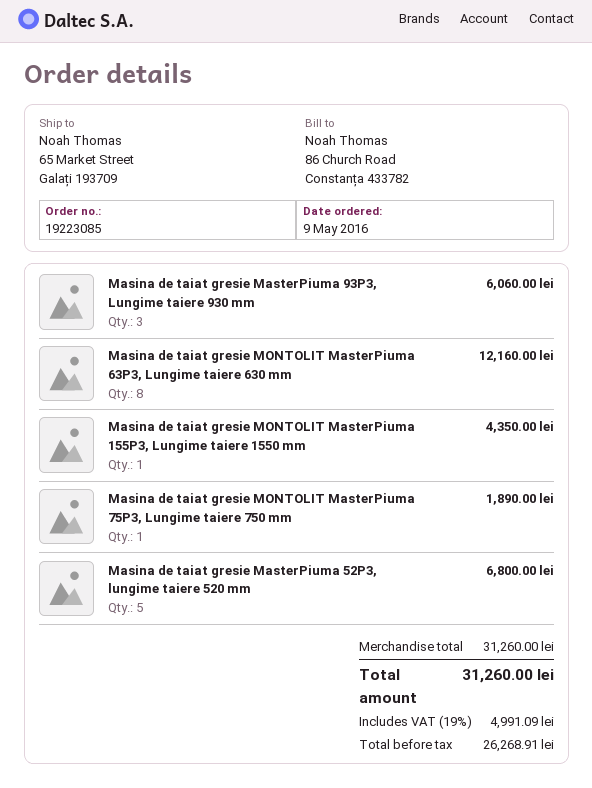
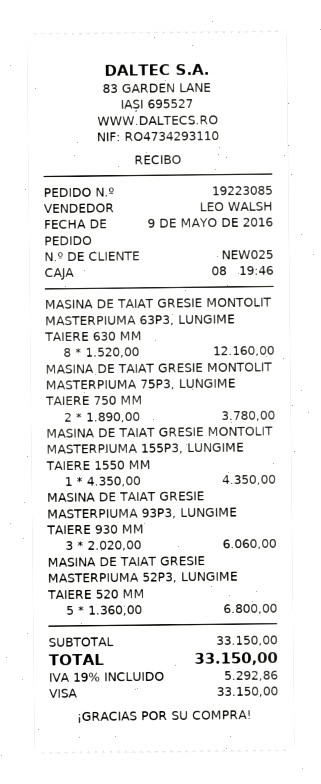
Masina de taiat gresie MONTOLIT MasterPiuma 75P3, Lungime taiere 750 mm: 1 for 1890.00 -> 2 for 3780.00
subtotal: 31260.00 -> 33150.00
tax: 19% = 4991.09 -> 19% = 5292.86
total: 31260.00 -> 33150.00

